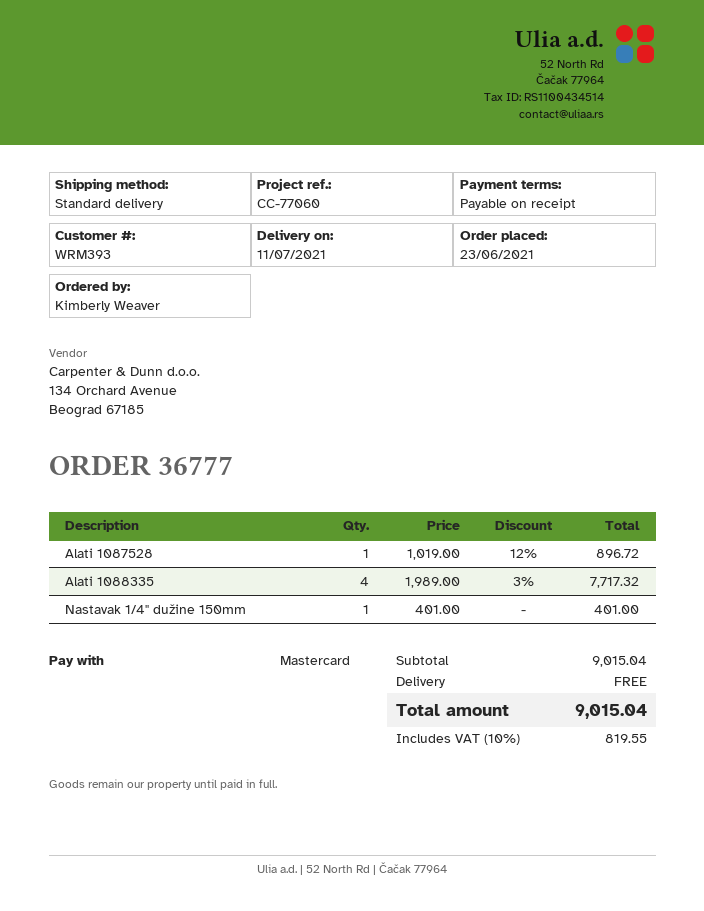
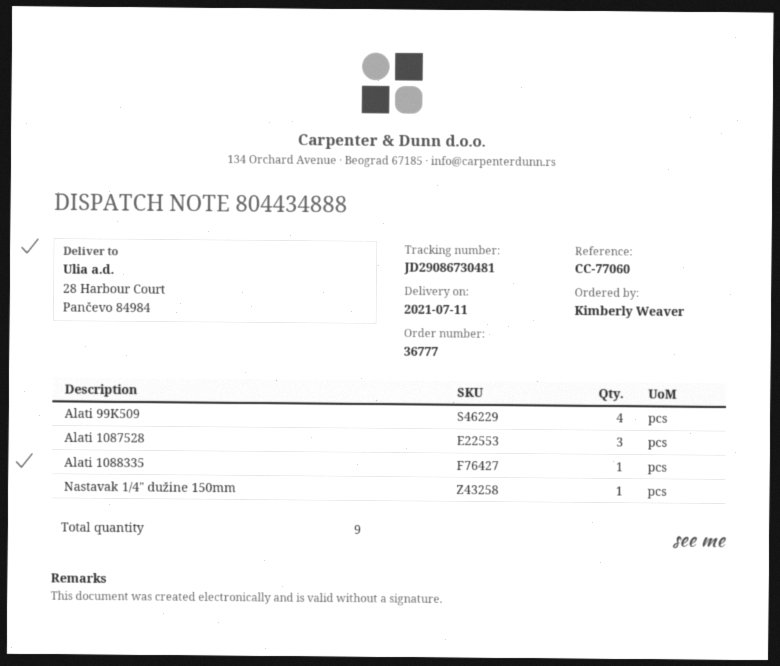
Alati 1087528: 1 -> 3
Alati 1088335: 4 -> 1
Alati 99K509: none -> 4

